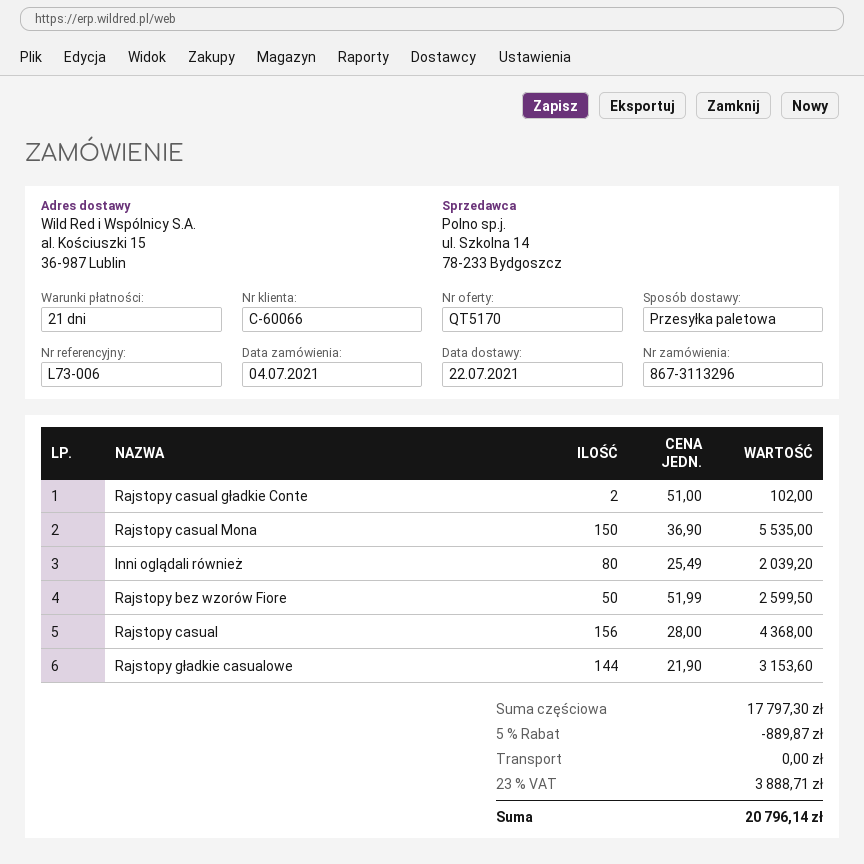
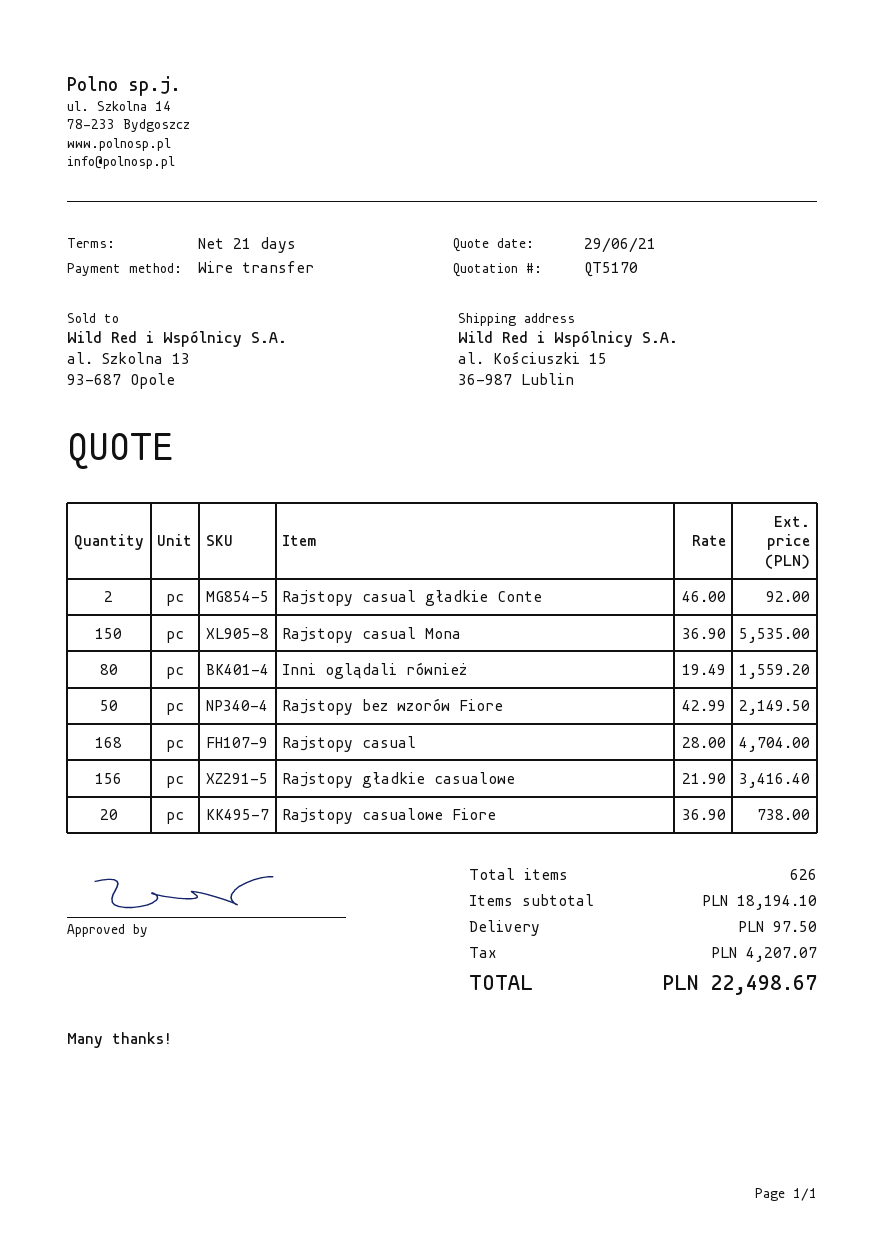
Rajstopy casual gładkie Conte: 2 x 51.00 = 102.00 -> 2 x 46.00 = 92.00
Inni oglądali również: 80 x 25.49 = 2039.20 -> 80 x 19.49 = 1559.20
Rajstopy bez wzorów Fiore: 50 x 51.99 = 2599.50 -> 50 x 42.99 = 2149.50
Rajstopy casual: 156 x 28.00 = 4368.00 -> 168 x 28.00 = 4704.00
Rajstopy gładkie casualowe: 144 x 21.90 = 3153.60 -> 156 x 21.90 = 3416.40
Rajstopy casualowe Fiore: none -> 20 x 36.90 = 738.00
subtotal: 17797.30 -> 18194.10
discount: 5% = 889.87 -> none
shipping: 0.00 -> 97.50
tax: 3888.71 -> 4207.07
total: 20796.14 -> 22498.67

